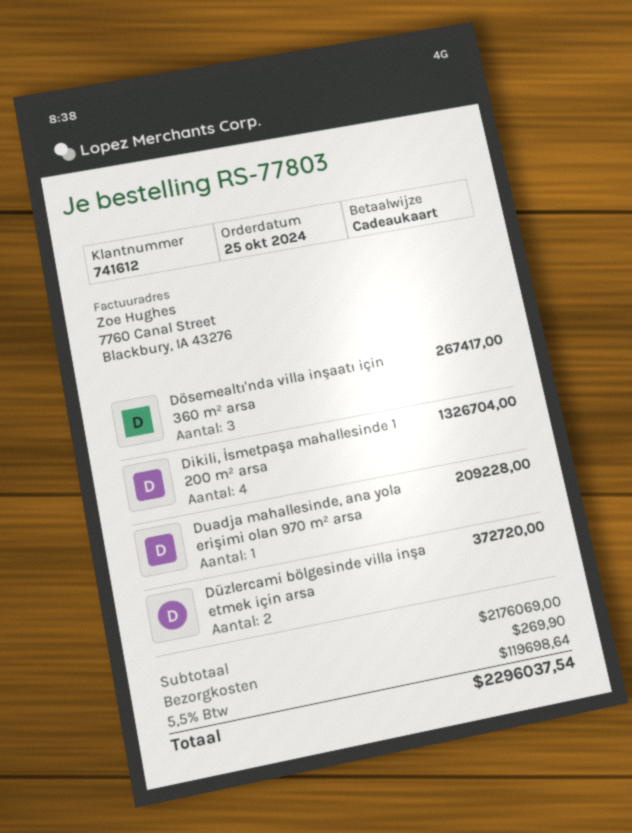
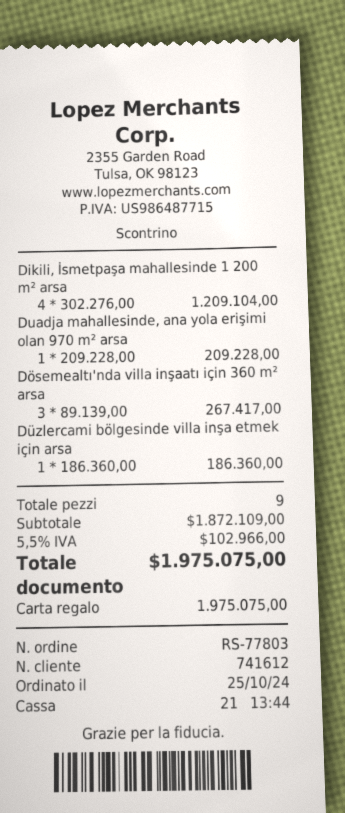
Dikili, İsmetpaşa mahallesinde 1 200 m² arsa: 4 for 1326704.00 -> 4 for 1209104.00
Düzlercami bölgesinde villa inşa etmek için arsa: 2 for 372720.00 -> 1 for 186360.00
subtotal: 2176069.00 -> 1872109.00
shipping: 269.90 -> none
tax: 5.5% = 119698.64 -> 5.5% = 102966.00
total: 2296037.54 -> 1975075.00

